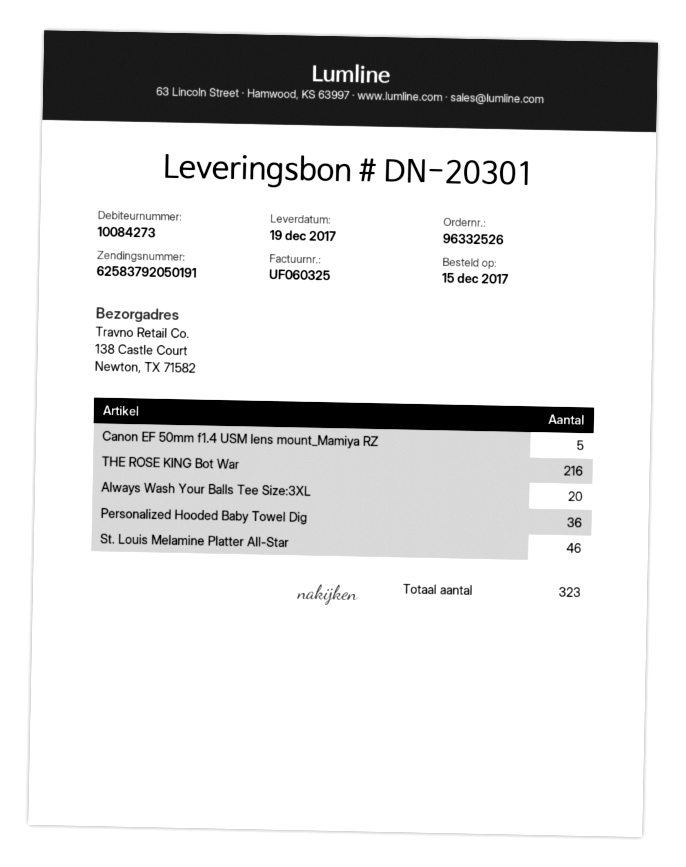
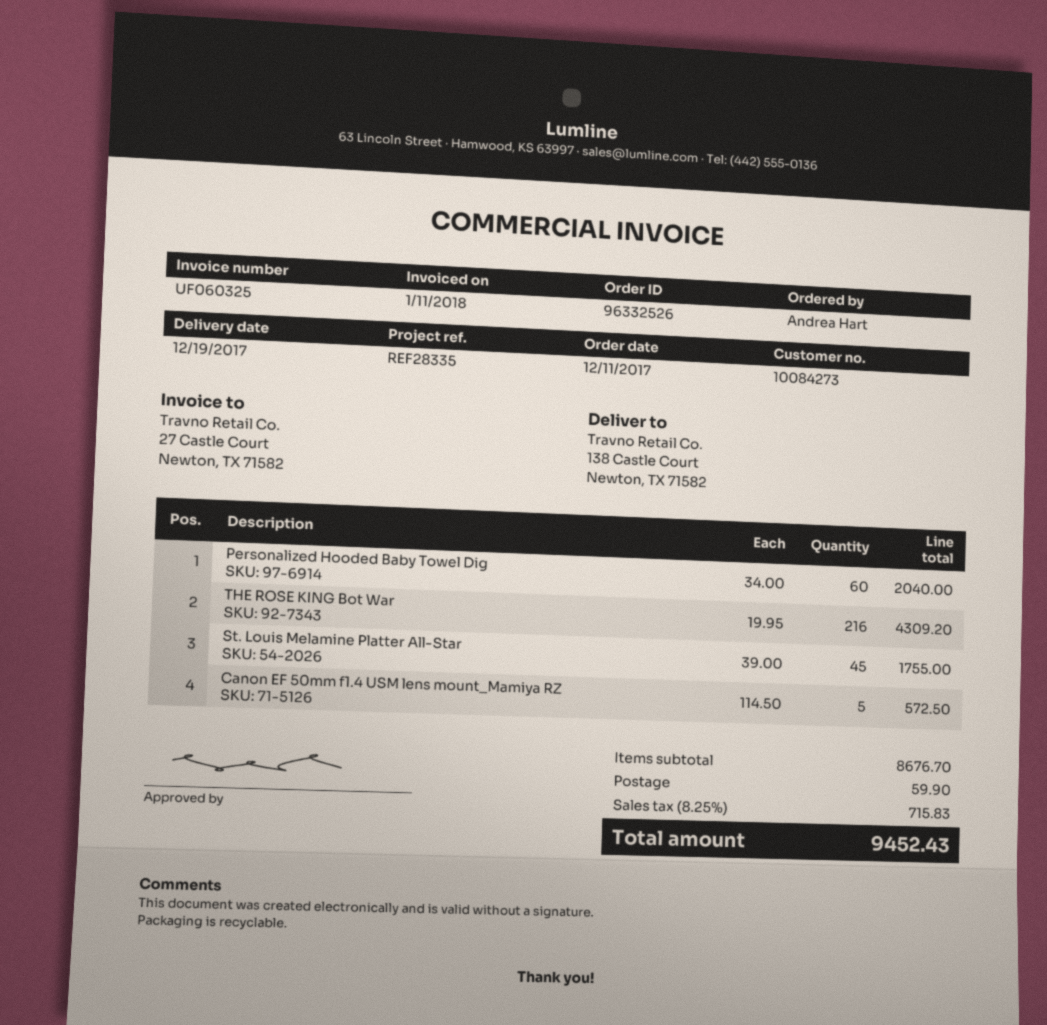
order date: 2017-12-15 -> 2017-12-11
Always Wash Your Balls Tee Size:3XL: 20 -> none
Personalized Hooded Baby Towel Dig: 36 -> 60
St. Louis Melamine Platter All-Star: 46 -> 45

